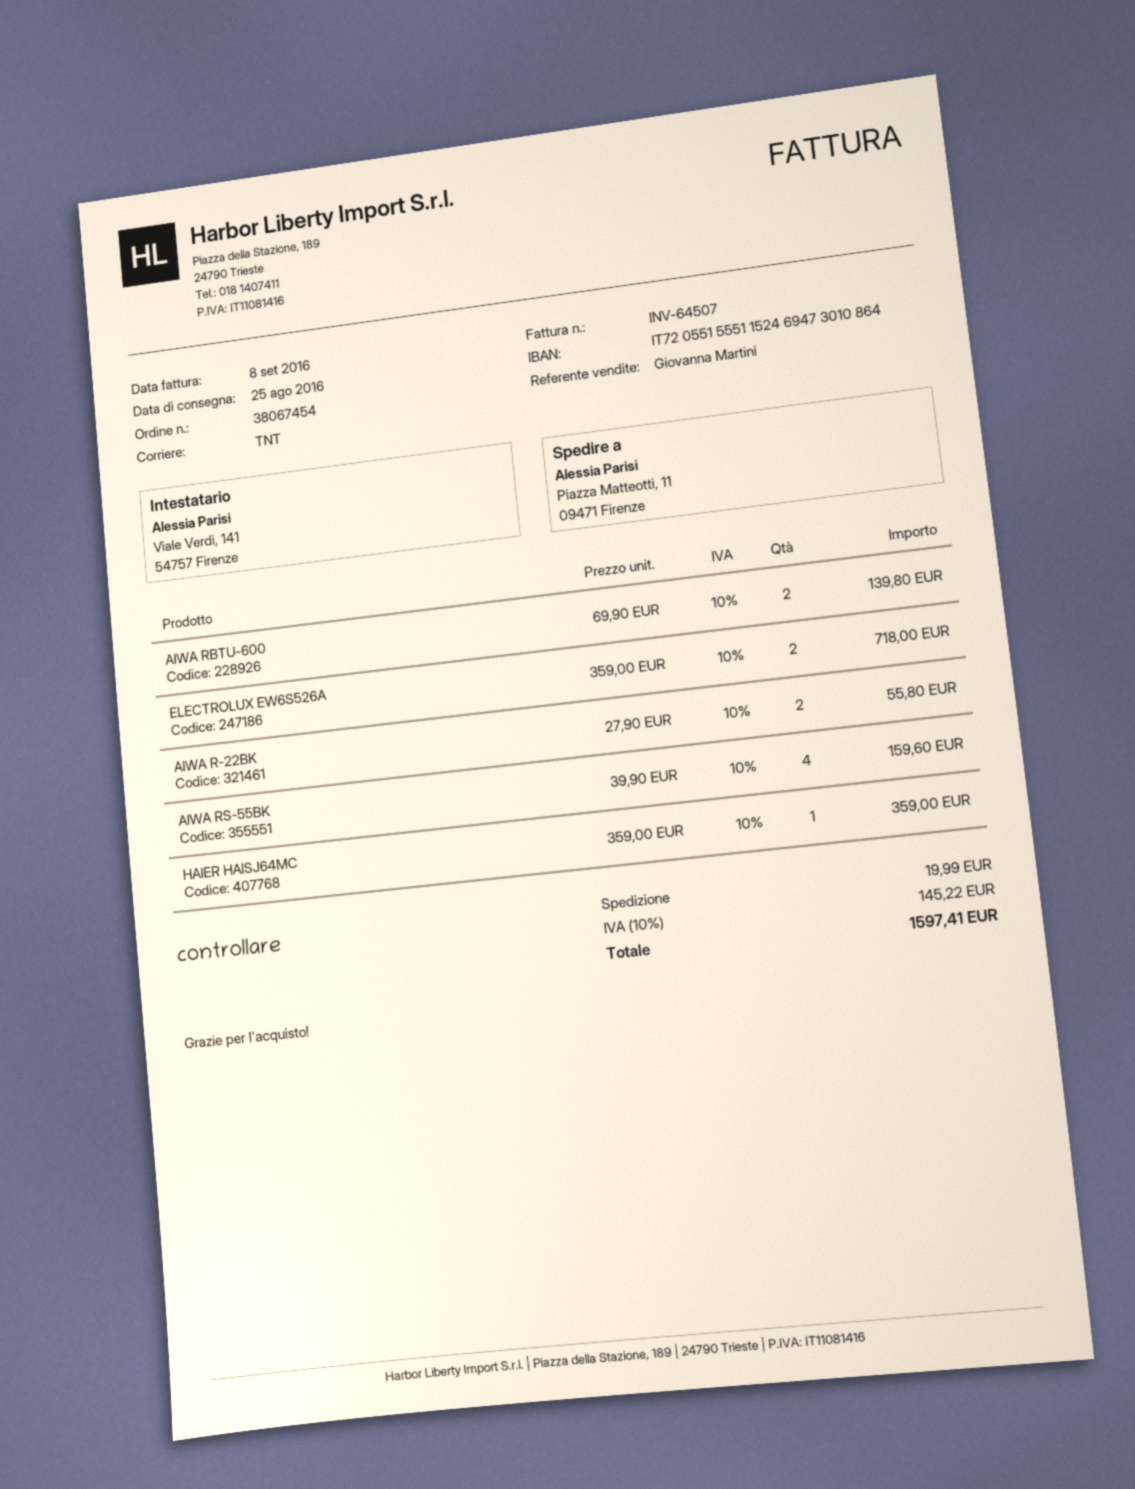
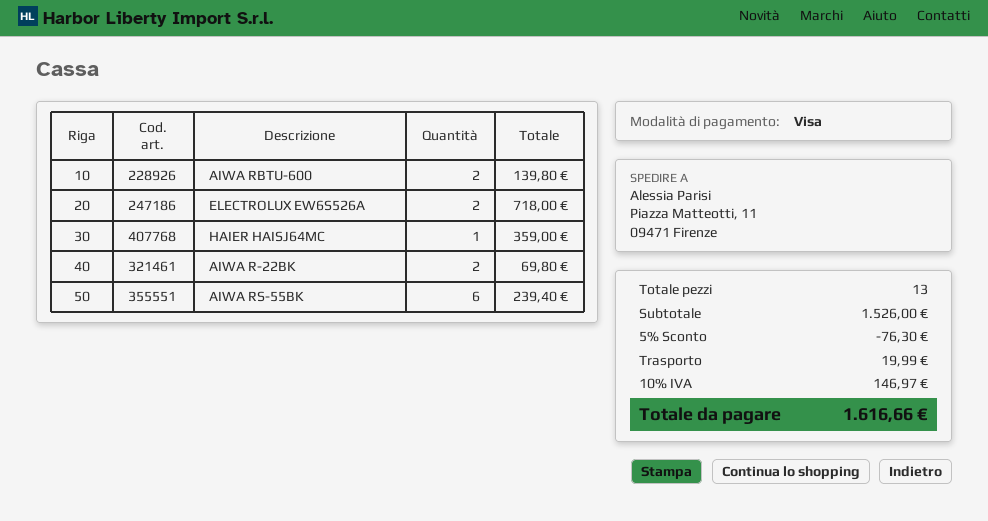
AIWA R-22BK: 2 for 55.80 -> 2 for 69.80
AIWA RS-55BK: 4 for 159.60 -> 6 for 239.40
discount: none -> 5% = 76.30
tax: 10% = 145.22 -> 10% = 146.97
total: 1597.41 -> 1616.66

